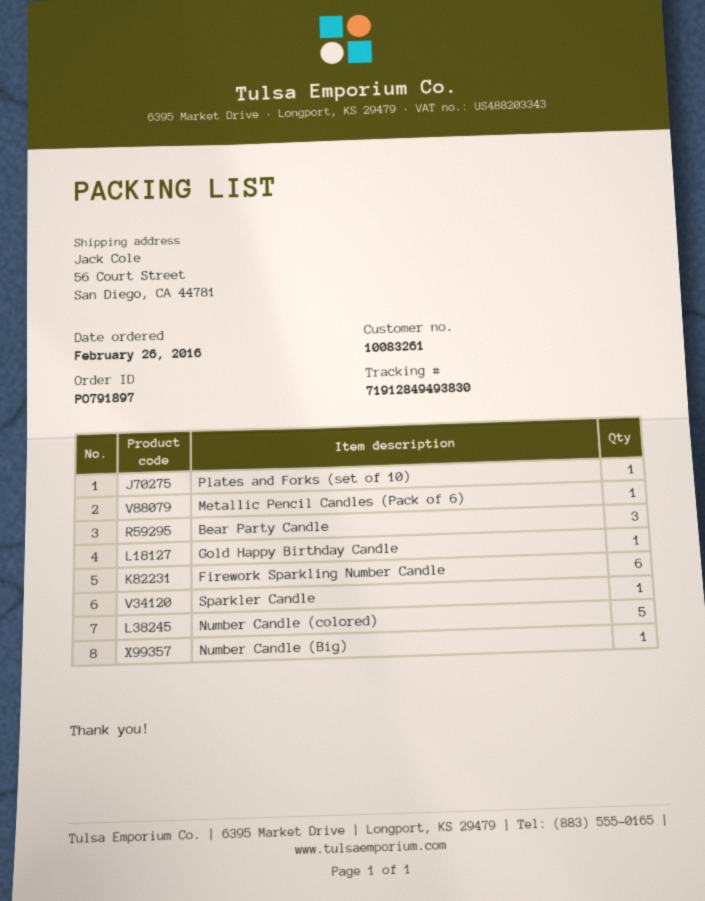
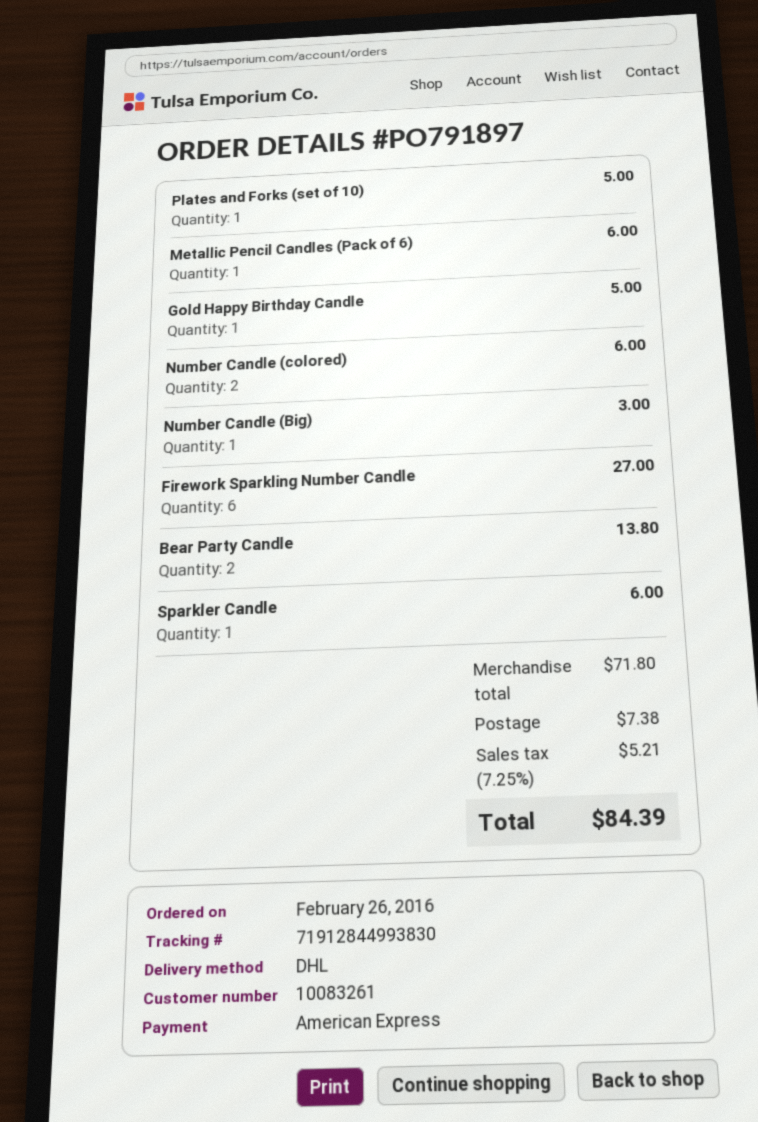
tracking number: 71912849493830 -> 71912844993830
Bear Party Candle: 3 -> 2
Number Candle (colored): 5 -> 2

